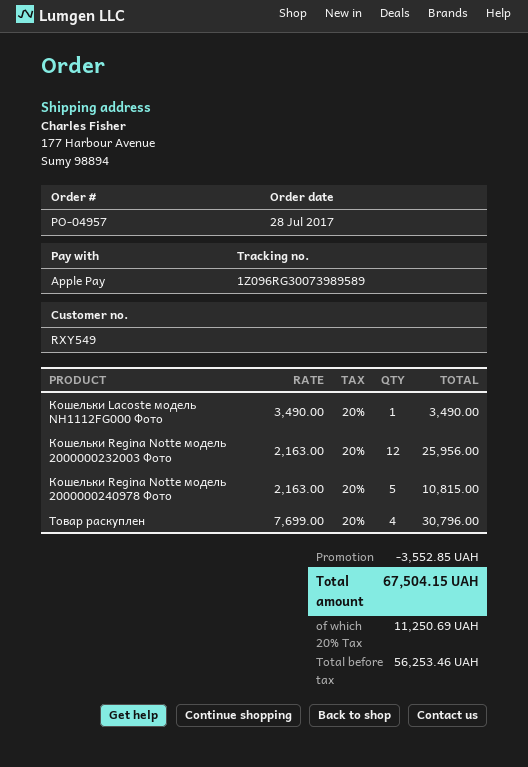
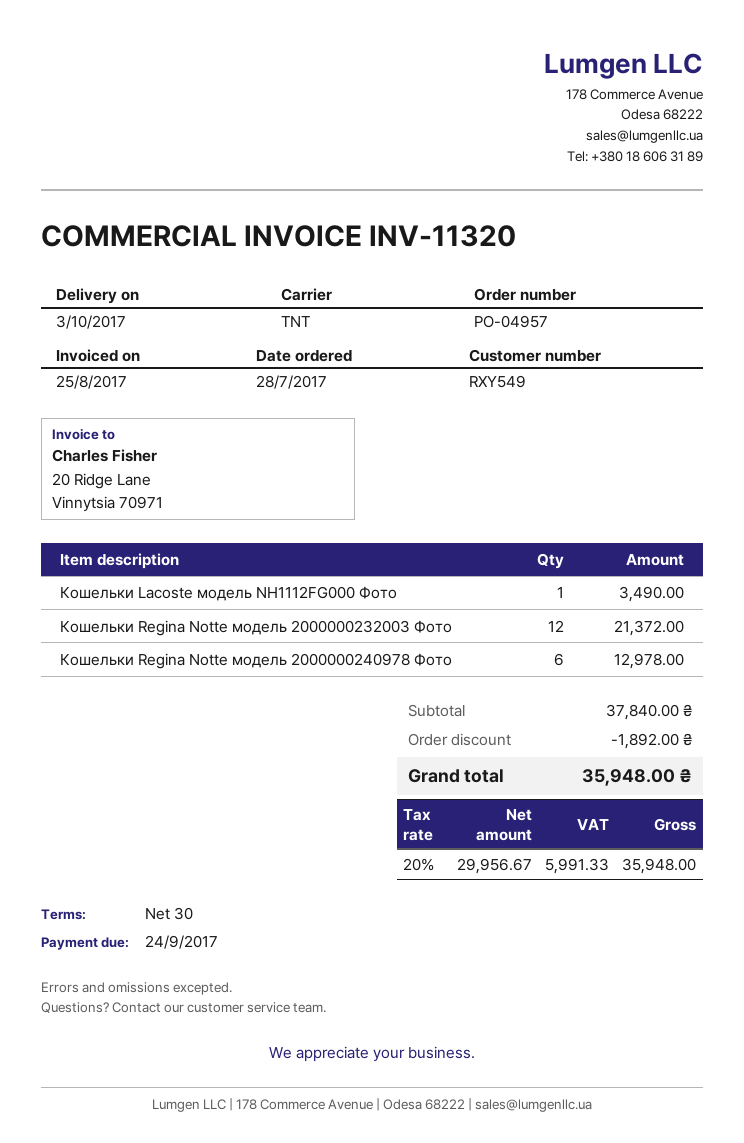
Кошельки Regina Notte модель 2000000232003 Фото: 12 for 25956.00 -> 12 for 21372.00
Кошельки Regina Notte модель 2000000240978 Фото: 5 for 10815.00 -> 6 for 12978.00
Товар раскуплен: 4 for 30796.00 -> none
discount: 3552.85 -> 1892.00
net: 56253.46 -> 29956.67
tax: 20% = 11250.69 -> 20% = 5991.33
total: 67504.15 -> 35948.00

